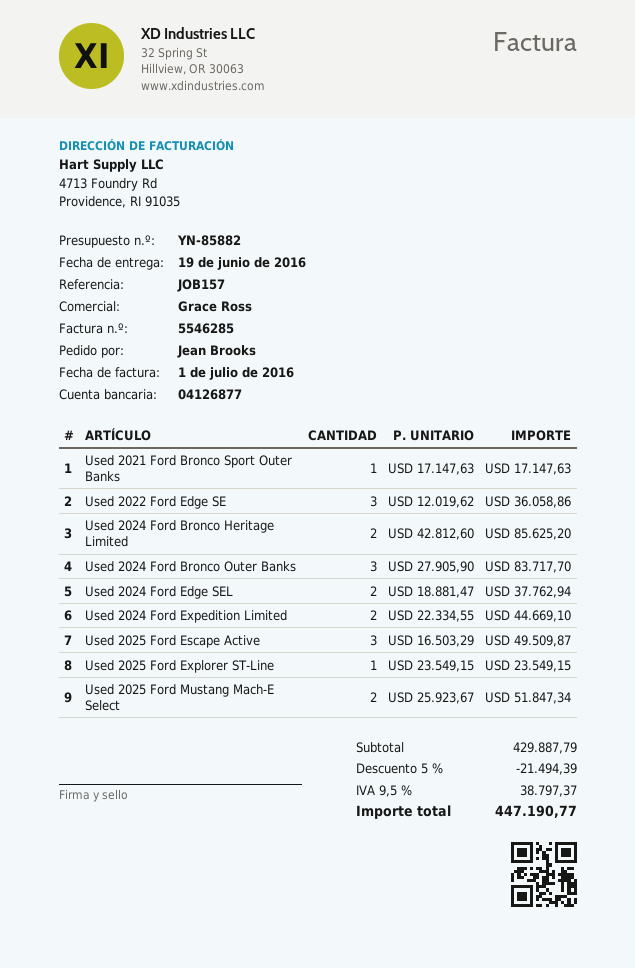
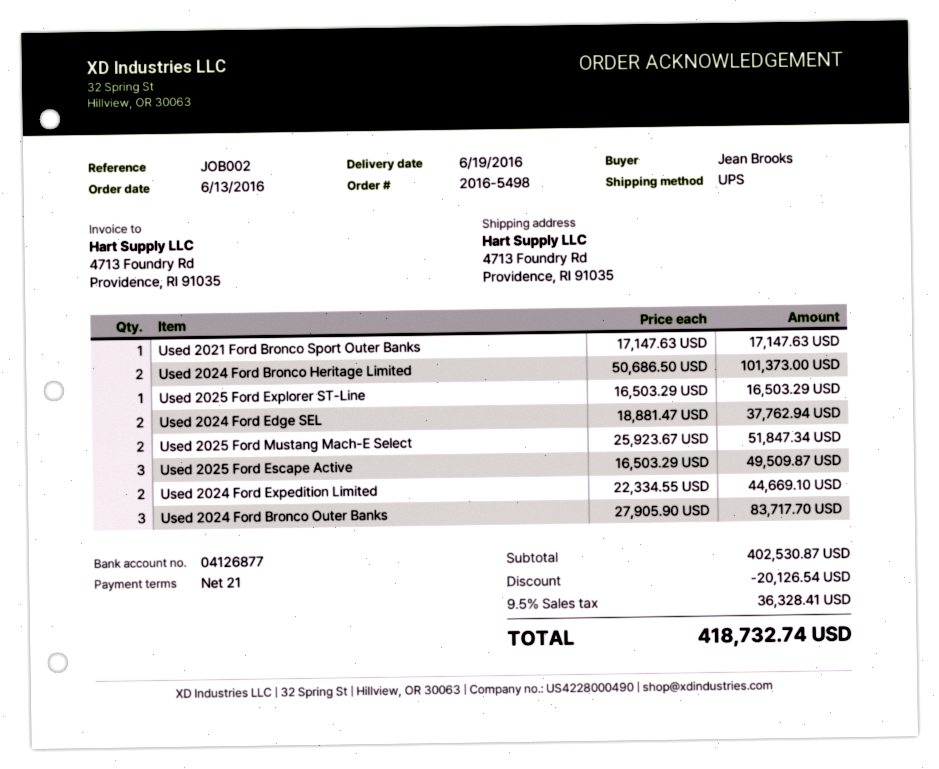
reference: JOB157 -> JOB002
Used 2022 Ford Edge SE: 3 x 12019.62 = 36058.86 -> none
Used 2024 Ford Bronco Heritage Limited: 2 x 42812.60 = 85625.20 -> 2 x 50686.50 = 101373.00
Used 2025 Ford Explorer ST-Line: 1 x 23549.15 = 23549.15 -> 1 x 16503.29 = 16503.29
subtotal: 429887.79 -> 402530.87
discount: 21494.39 -> 20126.54
tax: 9.5% = 38797.37 -> 9.5% = 36328.41
total: 447190.77 -> 418732.74

